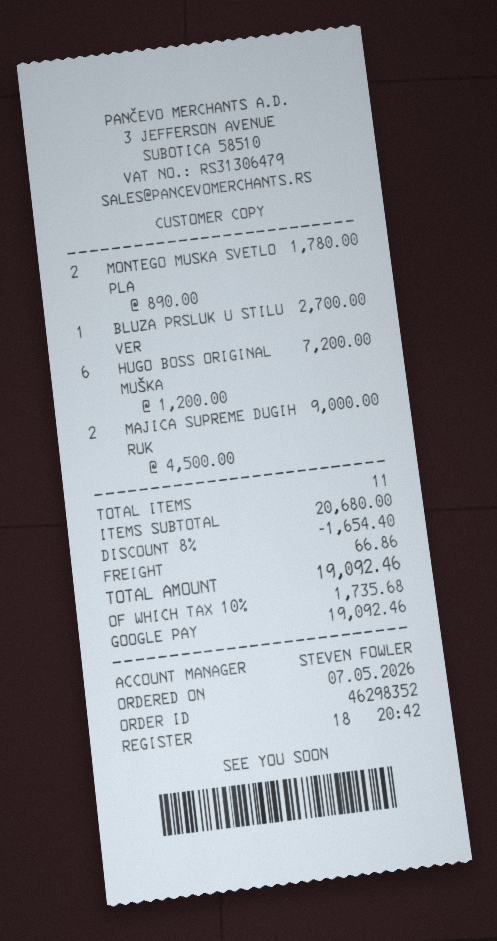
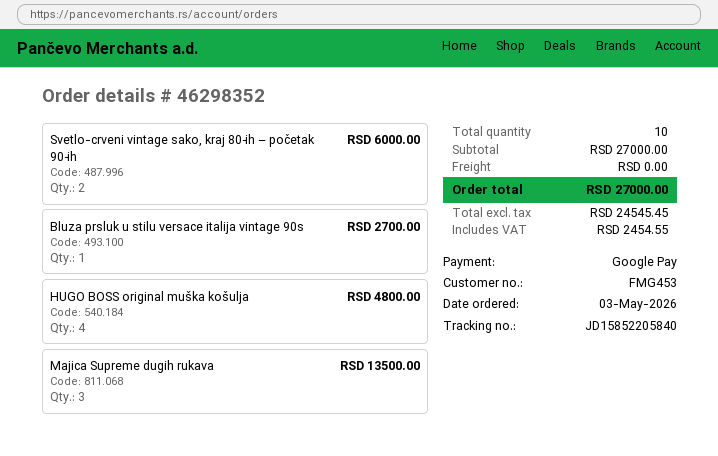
order date: 2026-05-07 -> 2026-05-03
MONTEGO MUSKA SVETLO PLA: 2 for 1780.00 -> none
HUGO BOSS ORIGINAL MUŠKA: 6 for 7200.00 -> 4 for 4800.00
MAJICA SUPREME DUGIH RUK: 2 for 9000.00 -> 3 for 13500.00
Svetlo-crveni vintage sako, kraj 80‑ih – početak 90‑ih: none -> 2 for 6000.00
total quantity: 11 -> 10
subtotal: 20680.00 -> 27000.00
discount: 8% = 1654.40 -> none
shipping: 66.86 -> 0.00
tax: 1735.68 -> 2454.55
total: 19092.46 -> 27000.00

